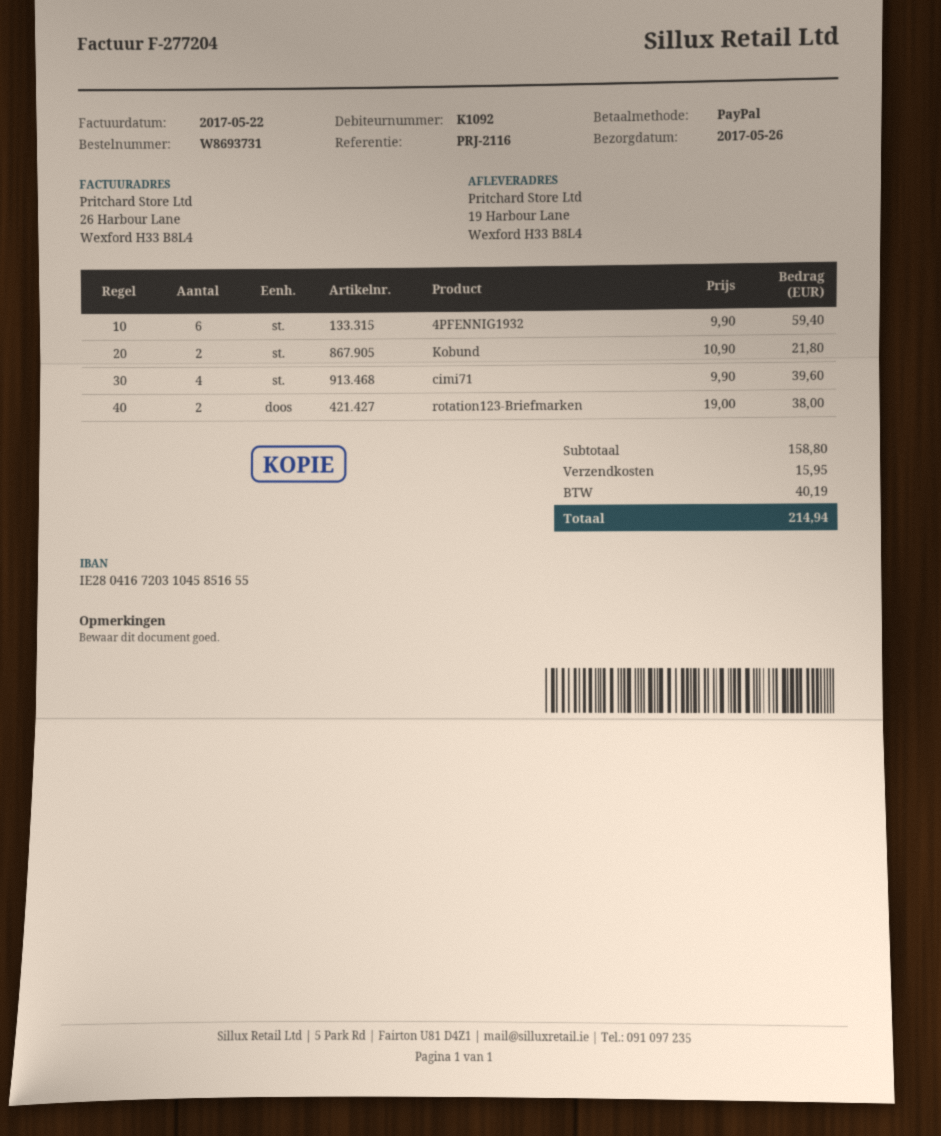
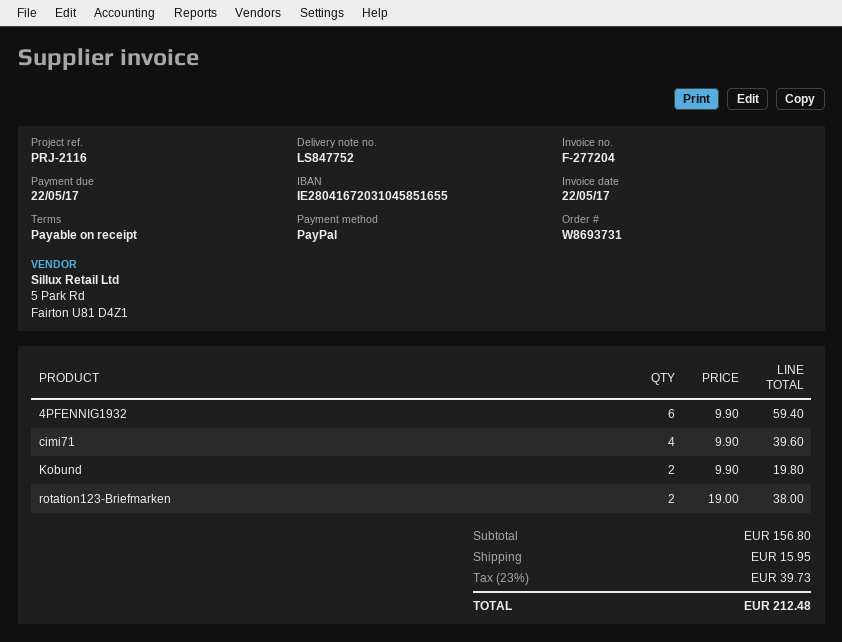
Kobund: 2 x 10.90 = 21.80 -> 2 x 9.90 = 19.80
subtotal: 158.80 -> 156.80
tax: 40.19 -> 39.73
total: 214.94 -> 212.48

